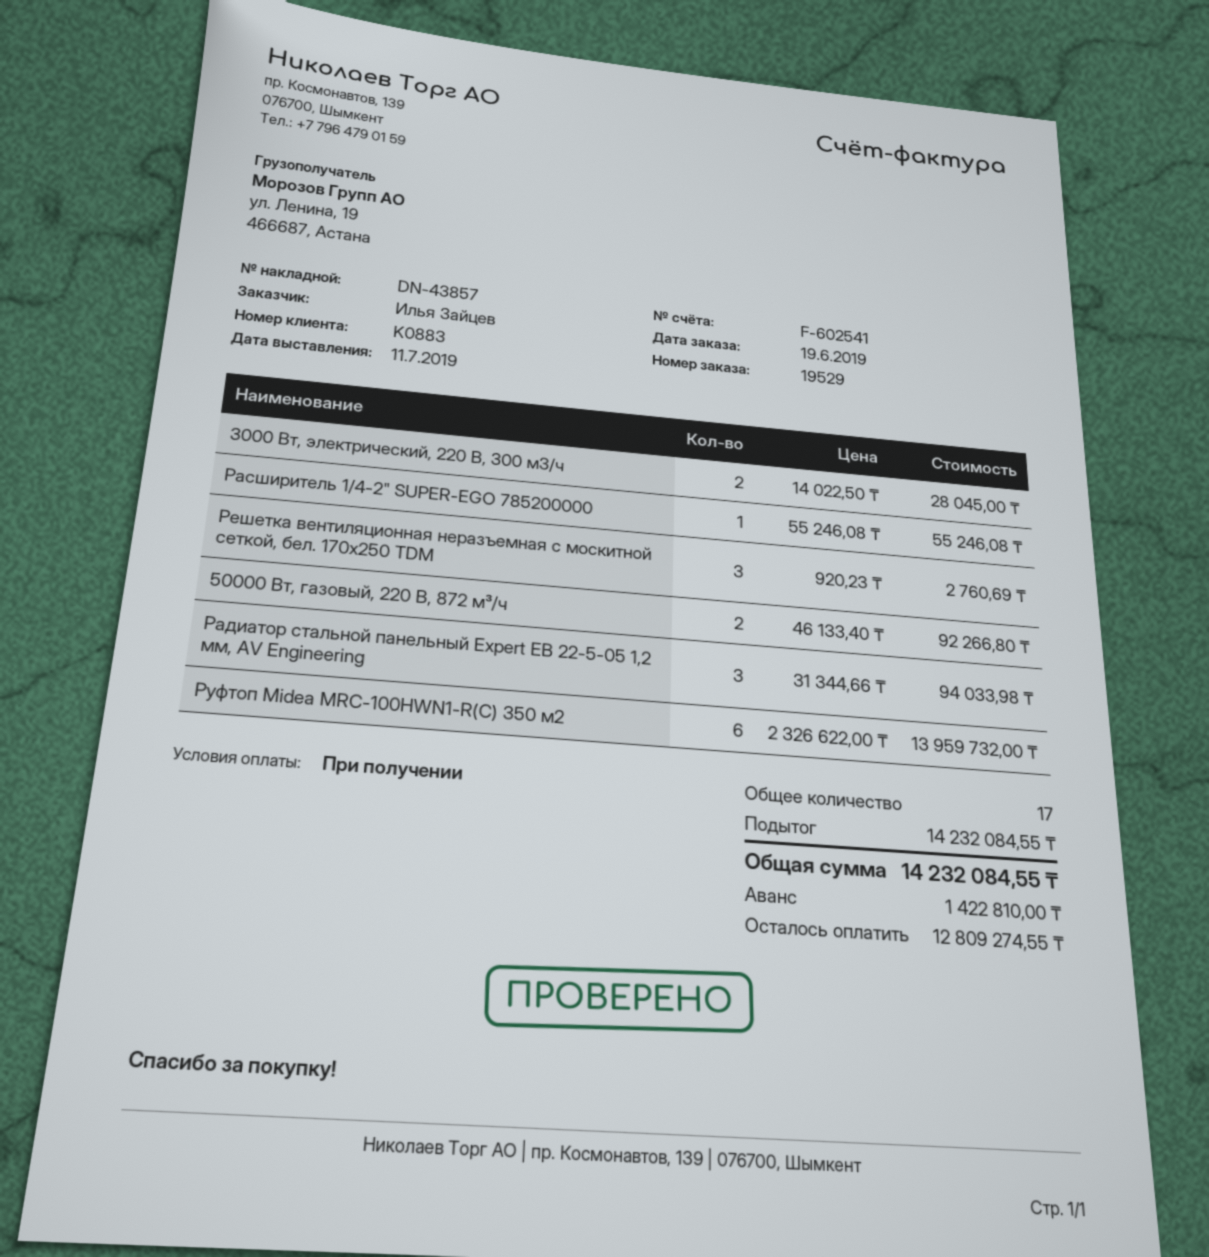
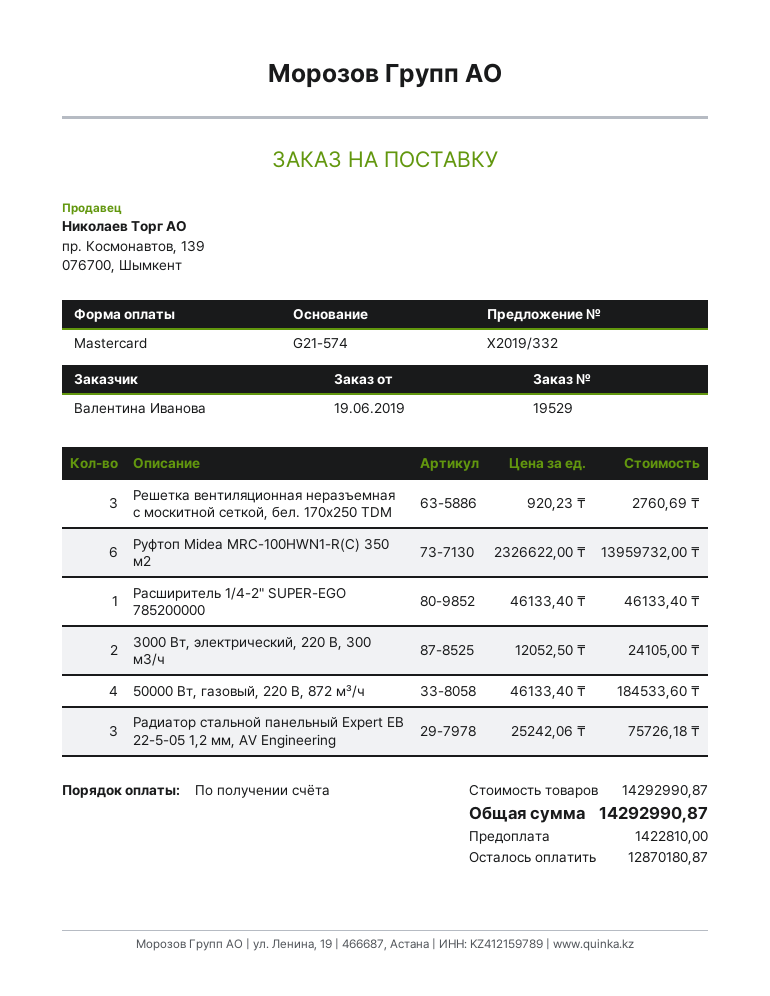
ordered by: Илья Зайцев -> Валентина Иванова
3000 Вт, электрический, 220 В, 300 м3/ч: 2 x 14022.50 = 28045.00 -> 2 x 12052.50 = 24105.00
Расширитель 1/4-2" SUPER-EGO 785200000: 1 x 55246.08 = 55246.08 -> 1 x 46133.40 = 46133.40
50000 Вт, газовый, 220 В, 872 м³/ч: 2 x 46133.40 = 92266.80 -> 4 x 46133.40 = 184533.60
Радиатор стальной панельный Expert EB 22-5-05 1,2 мм, AV Engineering: 3 x 31344.66 = 94033.98 -> 3 x 25242.06 = 75726.18
subtotal: 14232084.55 -> 14292990.87
total: 14232084.55 -> 14292990.87
balance: 12809274.55 -> 12870180.87

